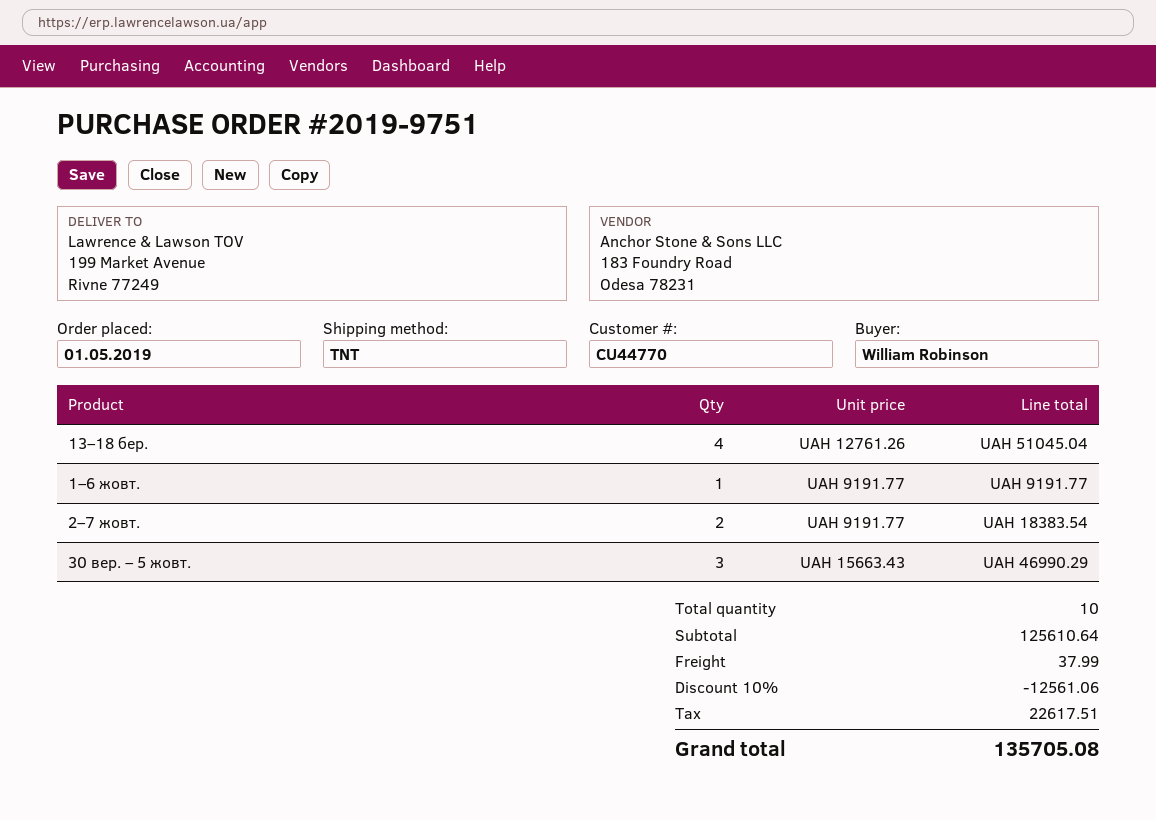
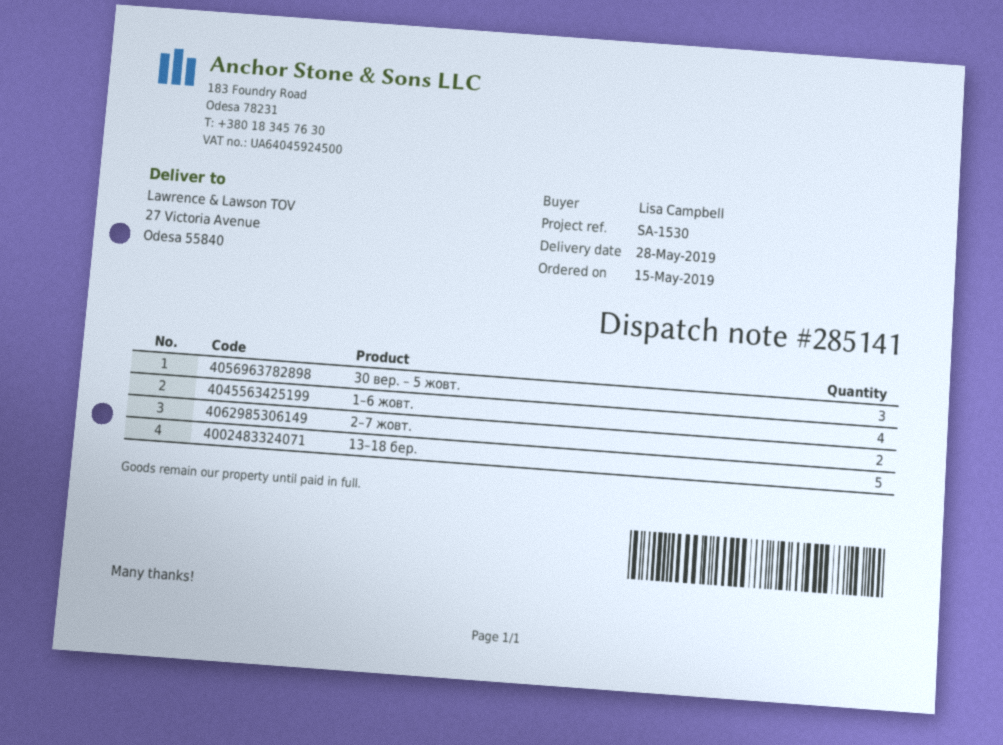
order date: 2019-05-01 -> 2019-05-15
ordered by: William Robinson -> Lisa Campbell
ship to: 199 Market Avenue, Rivne 77249 -> 27 Victoria Avenue, Odesa 55840
13–18 бер.: 4 -> 5
1–6 жовт.: 1 -> 4

